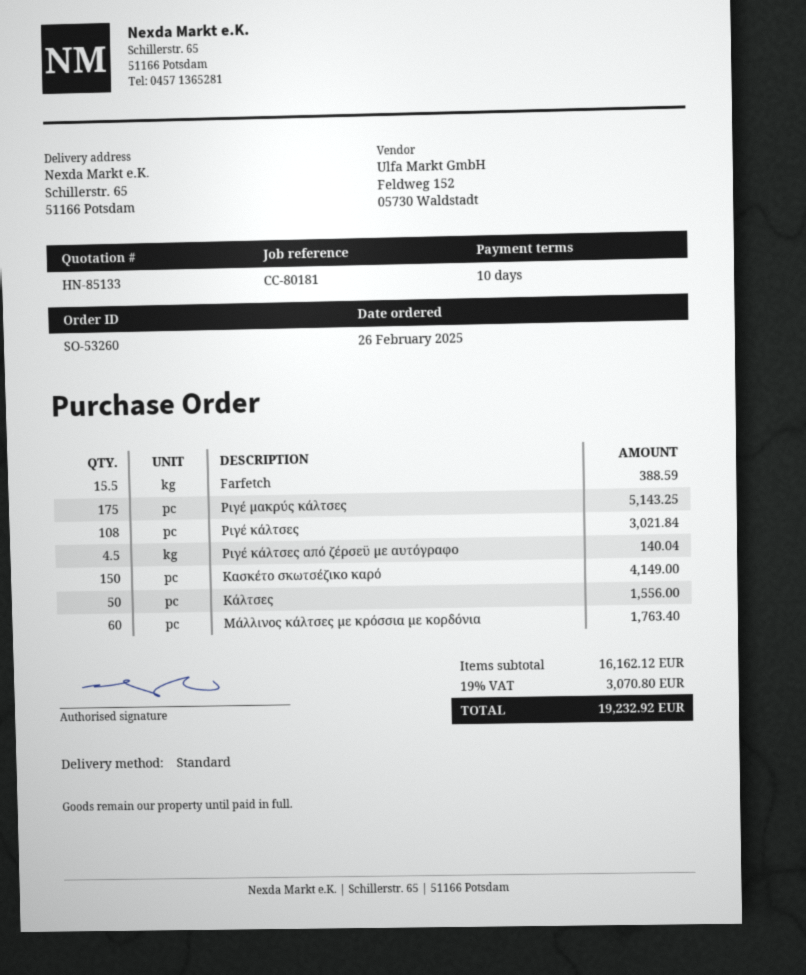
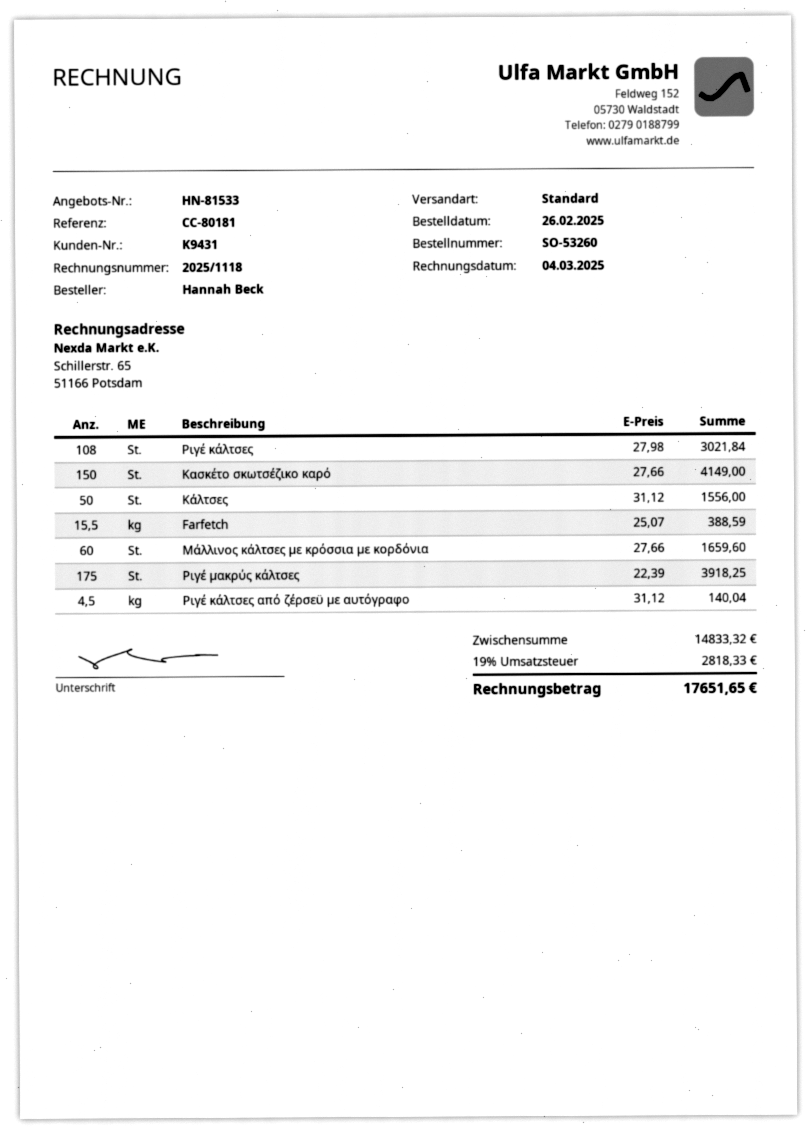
quote number: HN-85133 -> HN-81533
Ριγέ μακρύς κάλτσες: 175 for 5143.25 -> 175 for 3918.25
Μάλλινος κάλτσες με κρόσσια με κορδόνια: 60 for 1763.40 -> 60 for 1659.60
subtotal: 16162.12 -> 14833.32
tax: 19% = 3070.80 -> 19% = 2818.33
total: 19232.92 -> 17651.65

